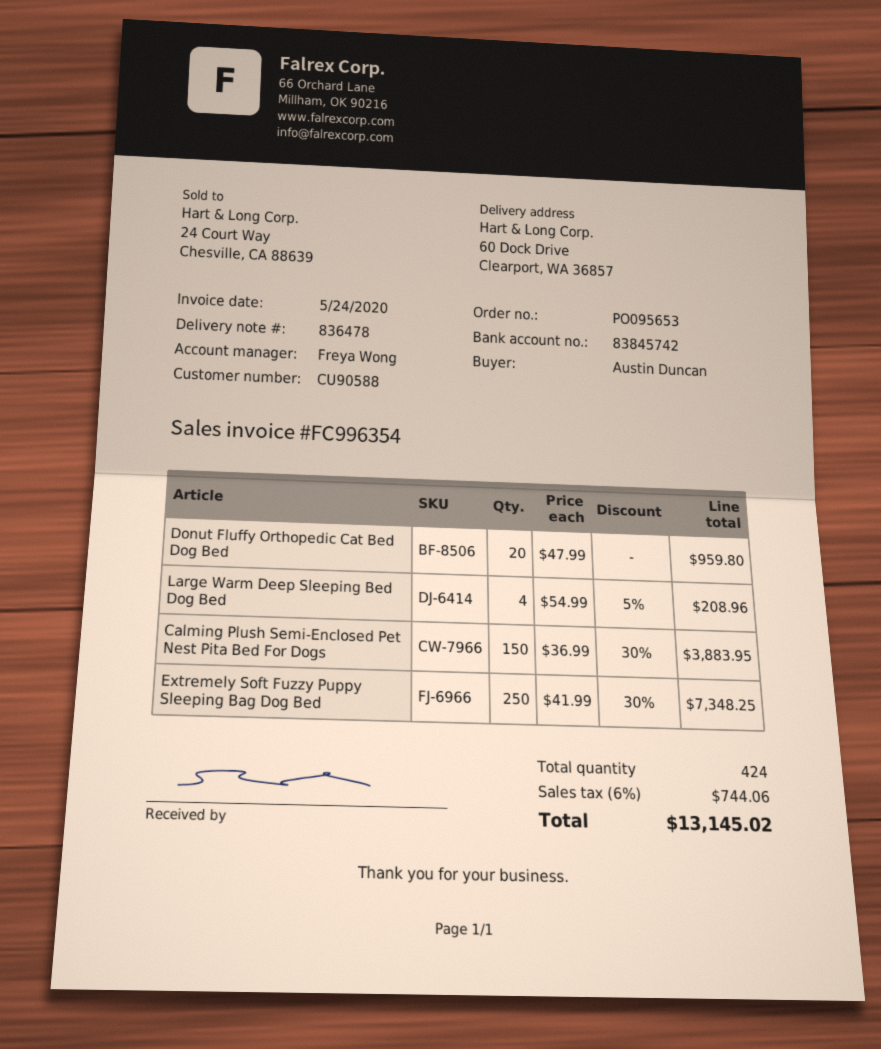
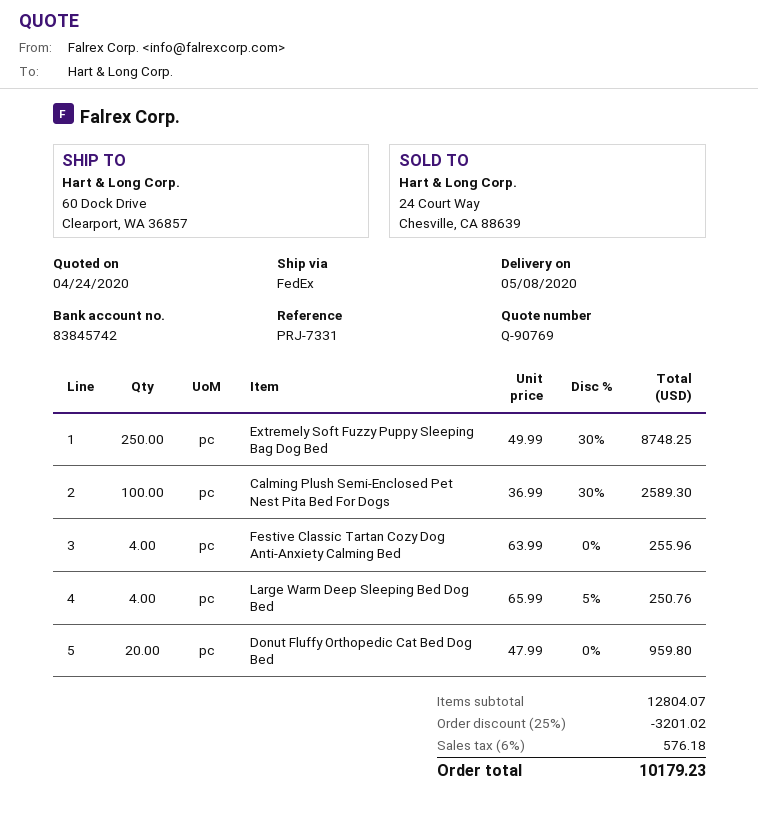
Large Warm Deep Sleeping Bed Dog Bed: 4 x 54.99 - 5% = 208.96 -> 4 x 65.99 - 5% = 250.76
Calming Plush Semi-Enclosed Pet Nest Pita Bed For Dogs: 150 x 36.99 - 30% = 3883.95 -> 100 x 36.99 - 30% = 2589.30
Extremely Soft Fuzzy Puppy Sleeping Bag Dog Bed: 250 x 41.99 - 30% = 7348.25 -> 250 x 49.99 - 30% = 8748.25
Festive Classic Tartan Cozy Dog Anti-Anxiety Calming Bed: none -> 4 x 63.99 = 255.96
discount: none -> 25% = 3201.02
tax: 6% = 744.06 -> 6% = 576.18
total: 13145.02 -> 10179.23

